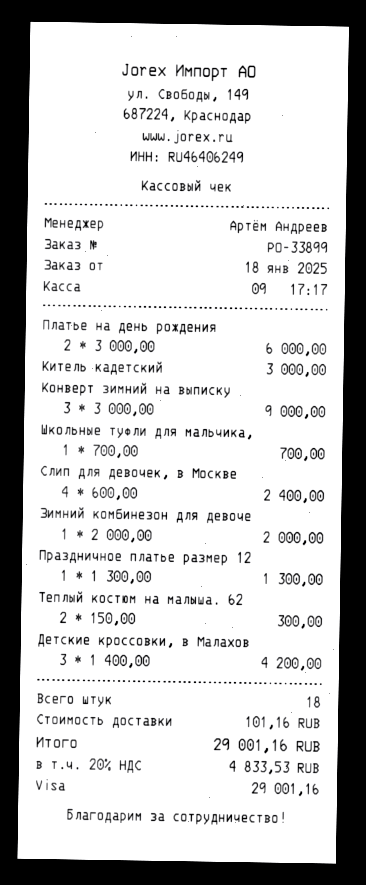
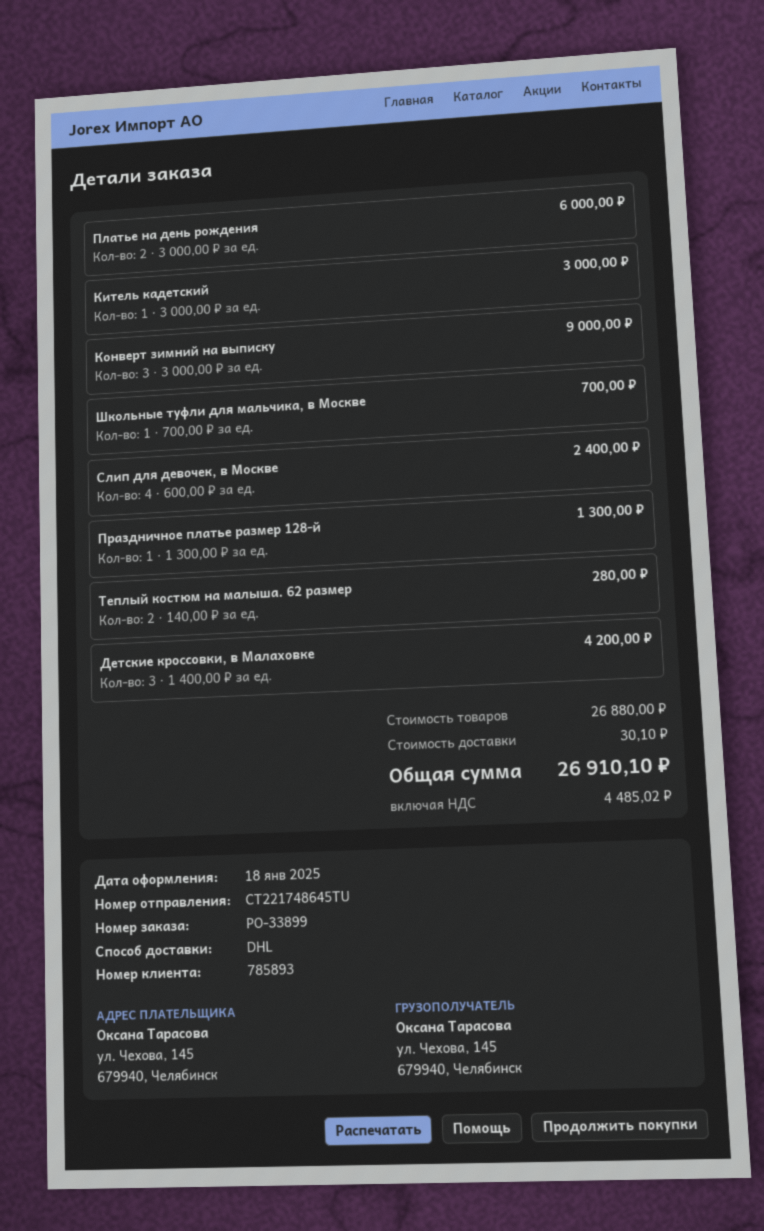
Зимний комбинезон для девоче: 1 x 2000.00 = 2000.00 -> none
Теплый костюм на малыша. 62: 2 x 150.00 = 300.00 -> 2 x 140.00 = 280.00
shipping: 101.16 -> 30.10
tax: 4833.53 -> 4485.02
total: 29001.16 -> 26910.10

